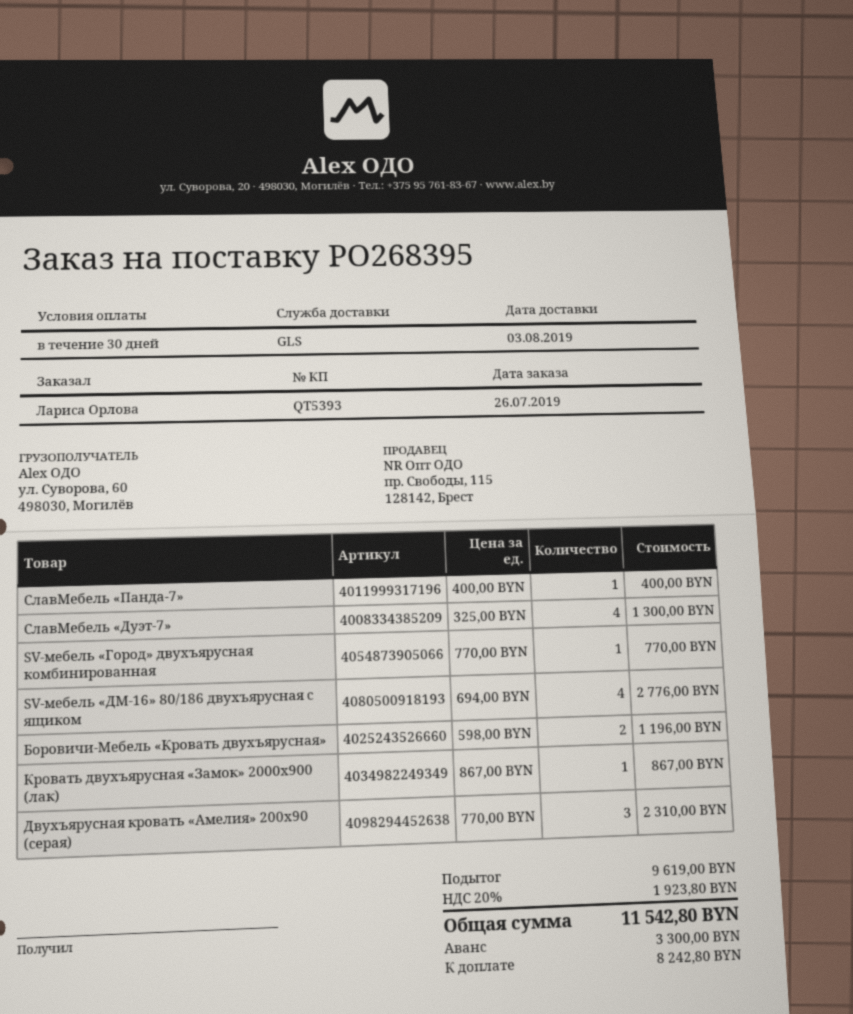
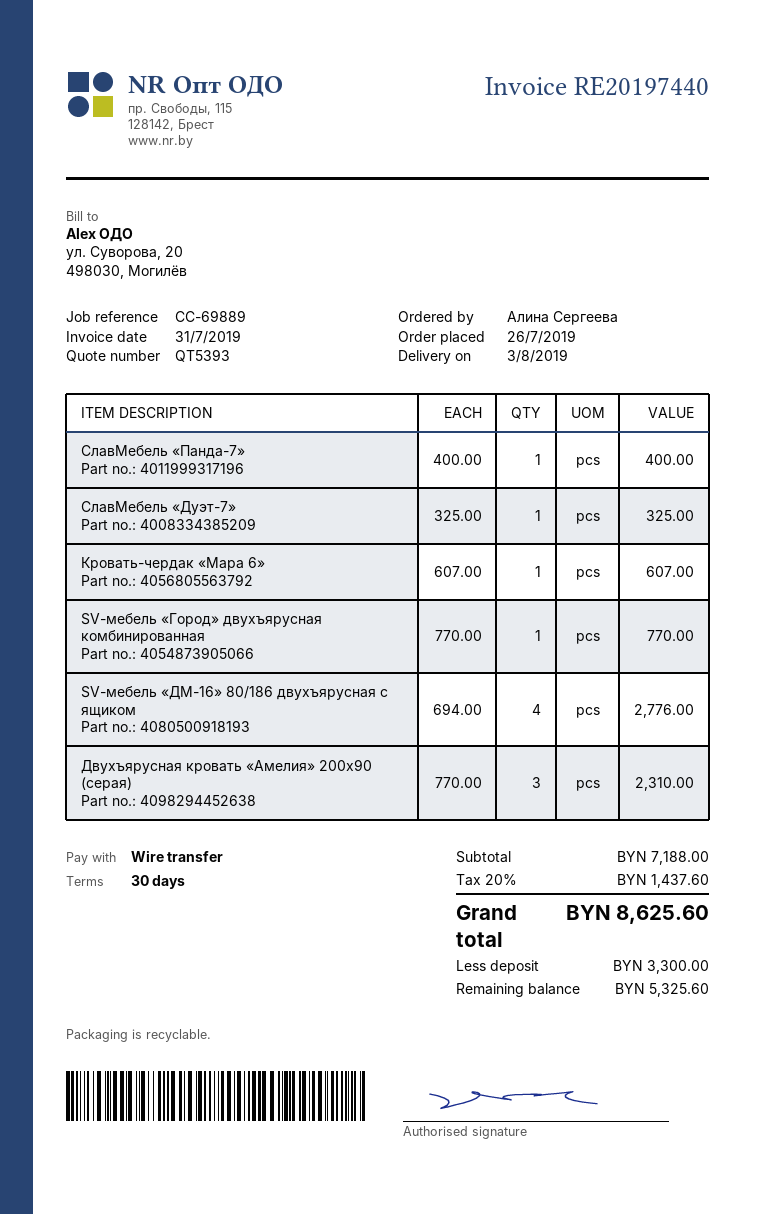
ordered by: Лариса Орлова -> Алина Сергеева
СлавМебель «Дуэт-7»: 4 x 325.00 = 1300.00 -> 1 x 325.00 = 325.00
Боровичи-Мебель «Кровать двухъярусная»: 2 x 598.00 = 1196.00 -> none
Кровать двухъярусная «Замок» 2000х900 (лак): 1 x 867.00 = 867.00 -> none
Кровать-чердак «Мара 6»: none -> 1 x 607.00 = 607.00
subtotal: 9619.00 -> 7188.00
tax: 20% = 1923.80 -> 20% = 1437.60
total: 11542.80 -> 8625.60
balance: 8242.80 -> 5325.60

